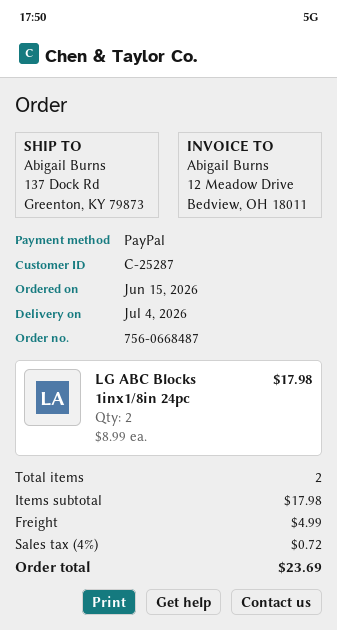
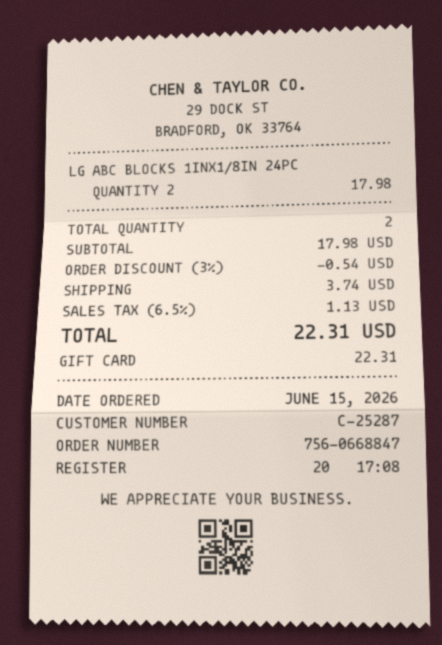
order number: 756-0668487 -> 756-0668847
payment method: PayPal -> gift card
discount: none -> 3% = 0.54
shipping: 4.99 -> 3.74
tax: 4% = 0.72 -> 6.5% = 1.13
total: 23.69 -> 22.31

